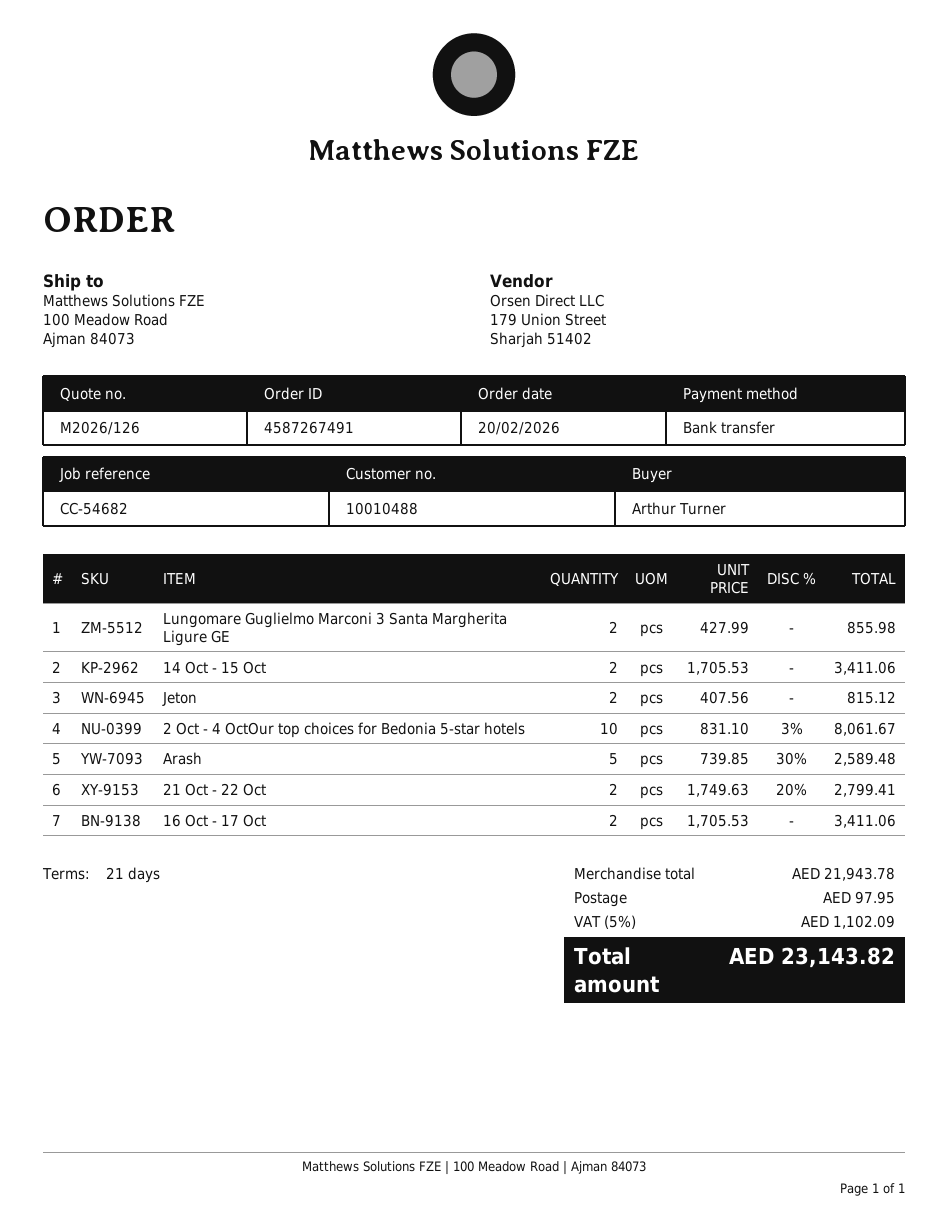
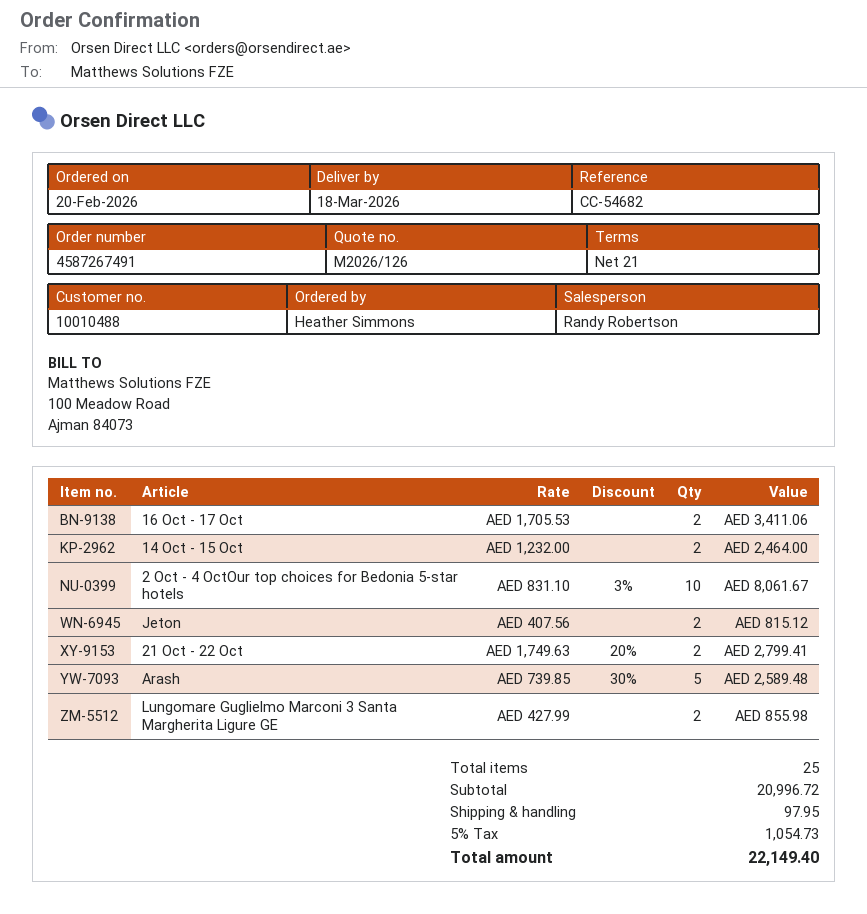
ordered by: Arthur Turner -> Heather Simmons
14 Oct - 15 Oct: 2 x 1705.53 = 3411.06 -> 2 x 1232.00 = 2464.00
subtotal: 21943.78 -> 20996.72
tax: 5% = 1102.09 -> 5% = 1054.73
total: 23143.82 -> 22149.40

